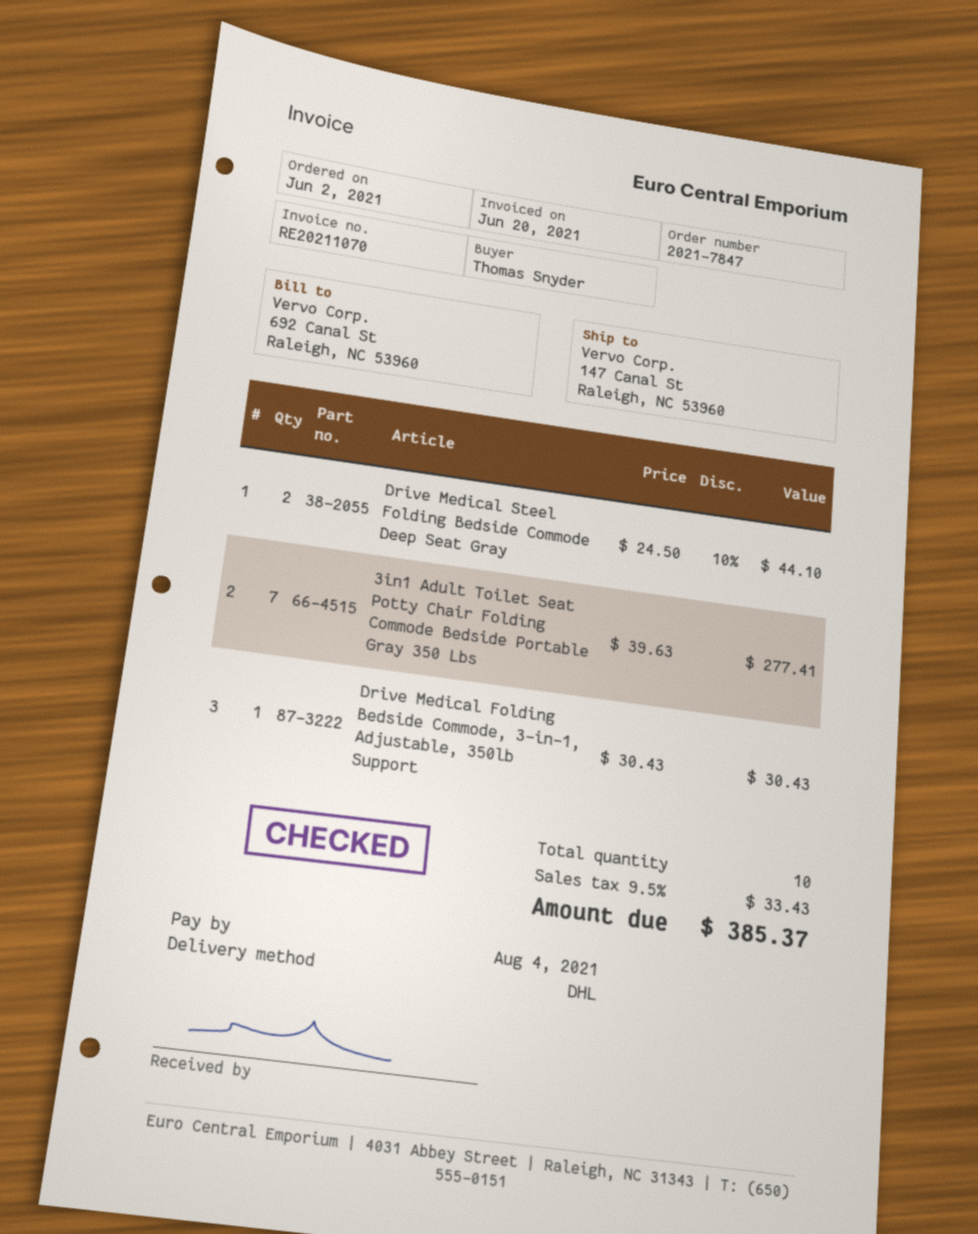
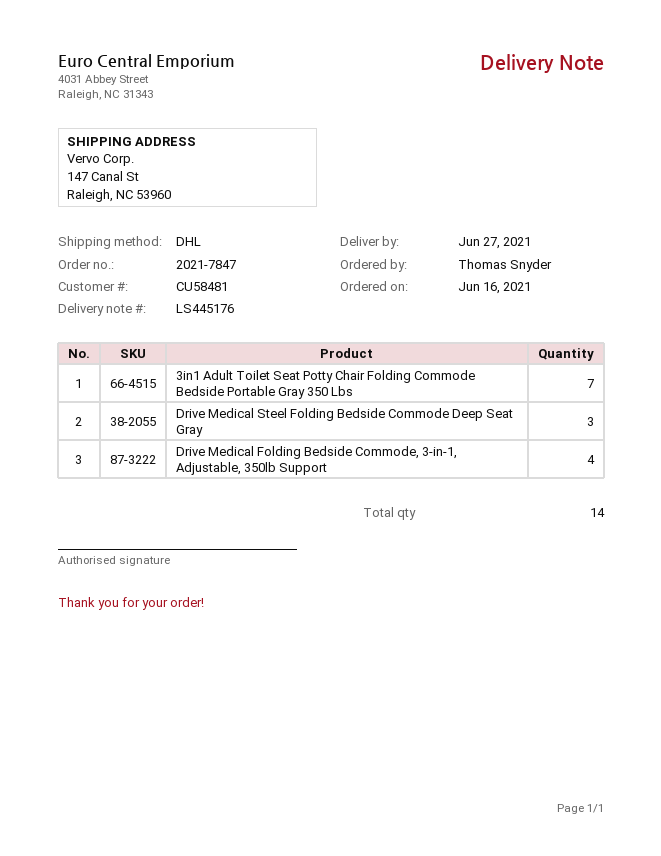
order date: 2021-06-02 -> 2021-06-16
Drive Medical Steel Folding Bedside Commode Deep Seat Gray: 2 -> 3
Drive Medical Folding Bedside Commode, 3-in-1, Adjustable, 350lb Support: 1 -> 4
total quantity: 10 -> 14

